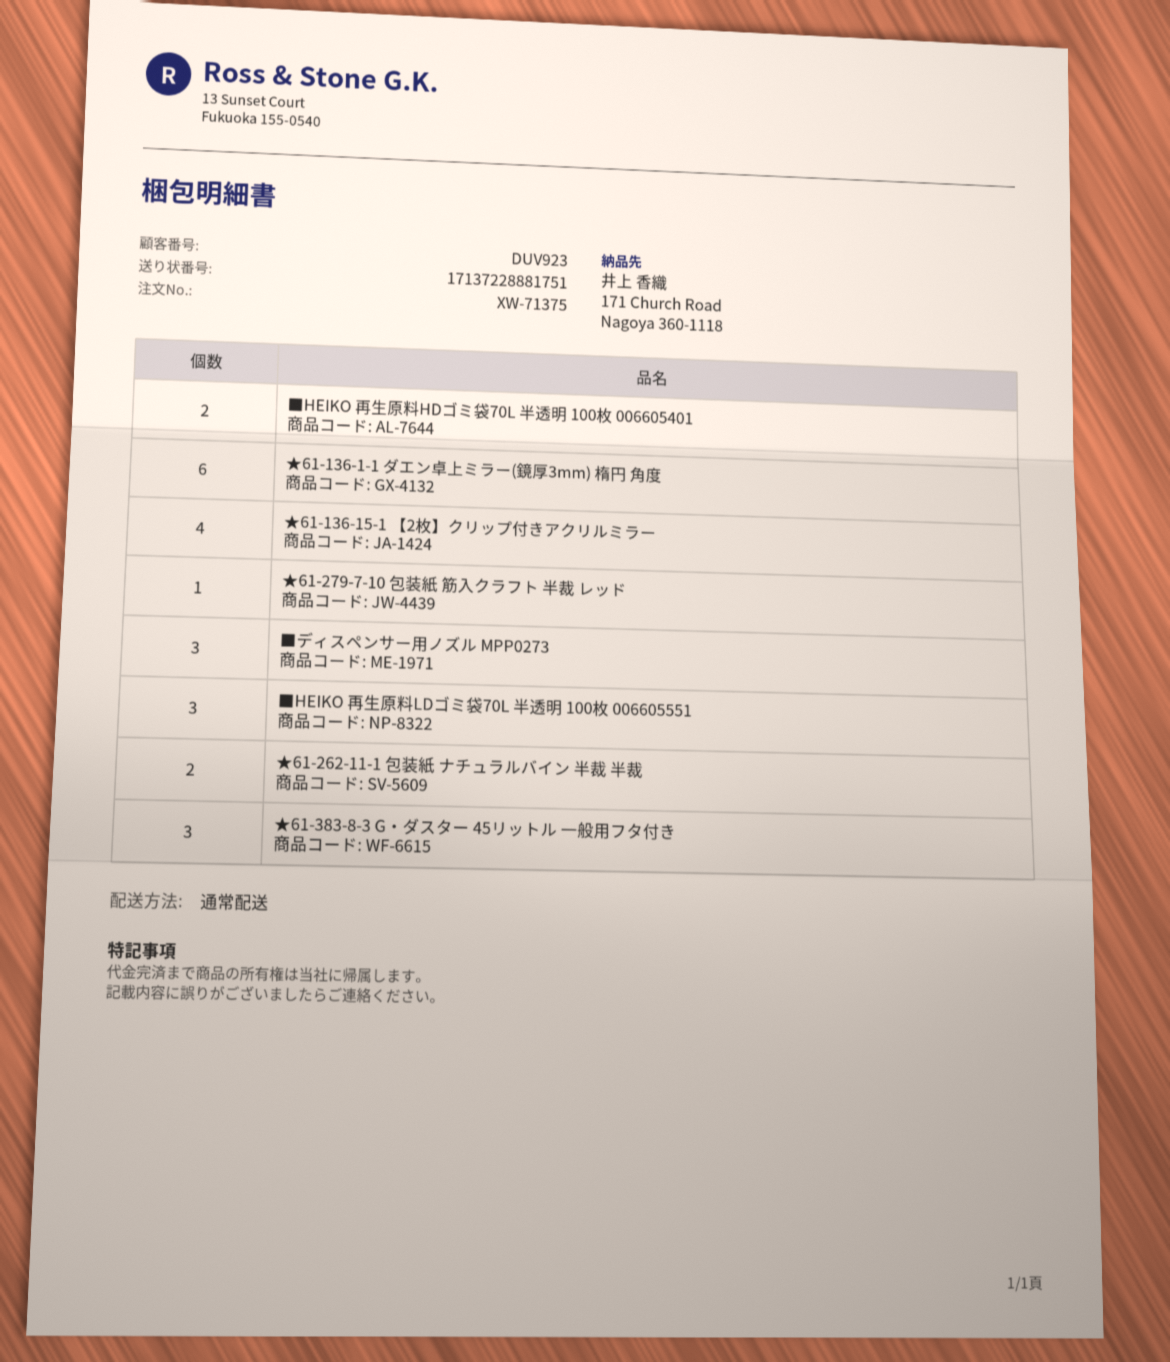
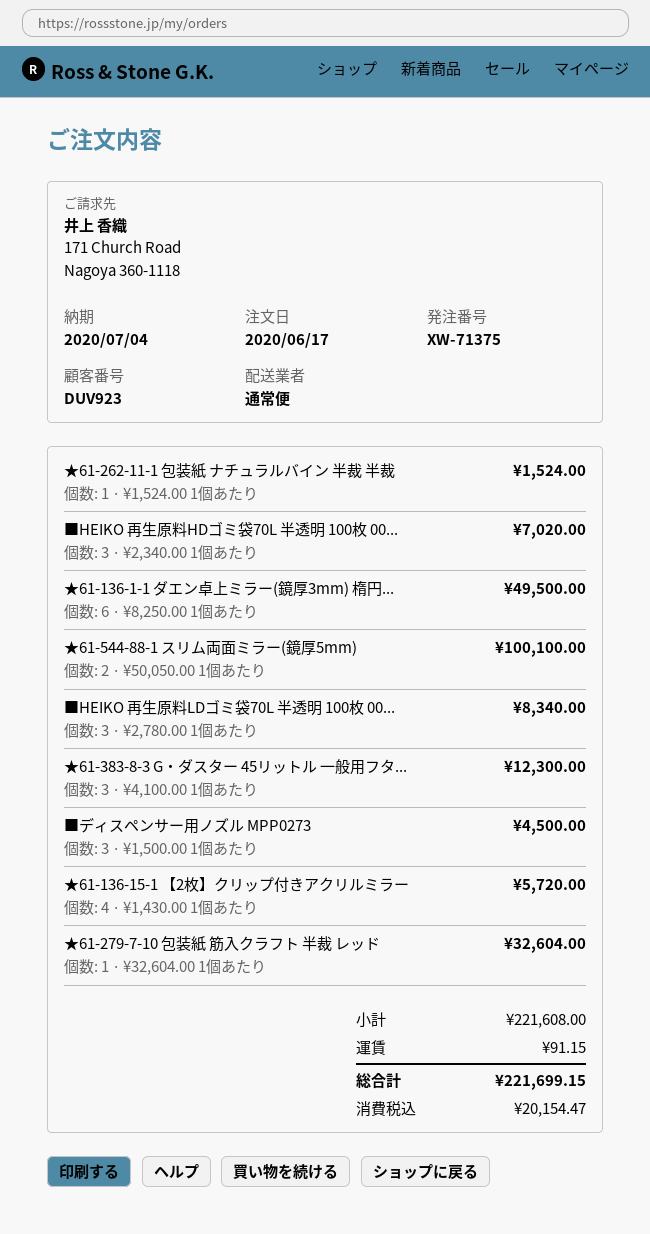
■HEIKO 再生原料HDゴミ袋70L 半透明 100枚 006605401: 2 -> 3
★61-262-11-1 包装紙 ナチュラルバイン 半裁 半裁: 2 -> 1
★61-544-88-1 スリム両面ミラー(鏡厚5mm): none -> 2

